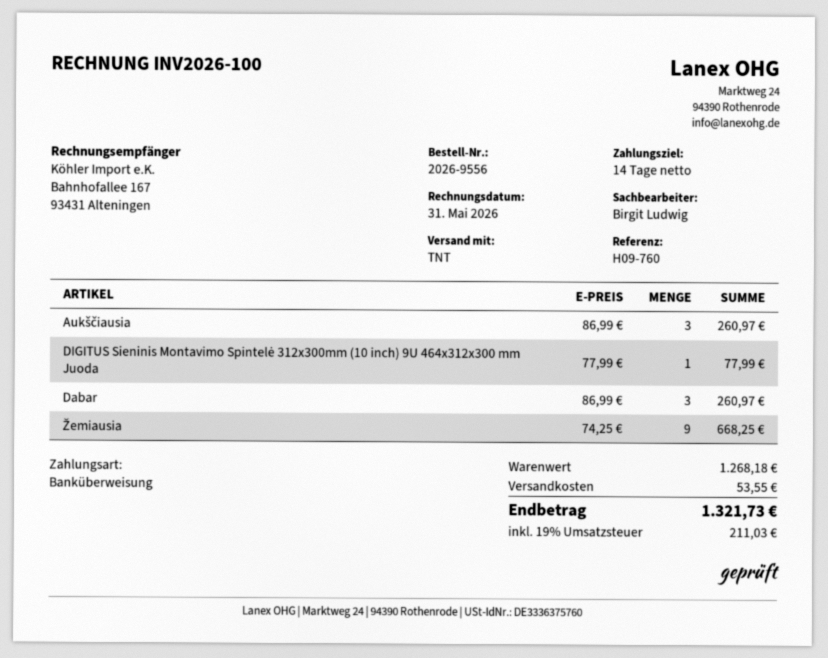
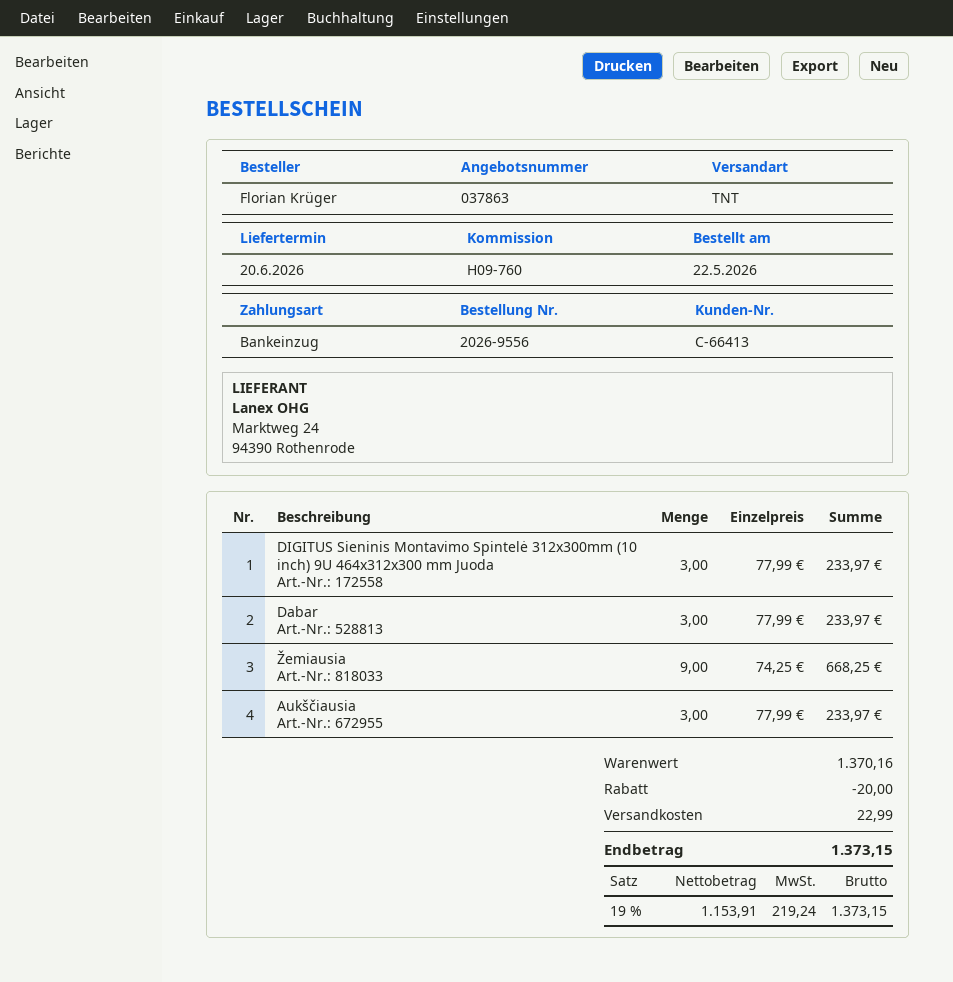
payment method: bank transfer -> direct debit
Aukščiausia: 3 x 86.99 = 260.97 -> 3 x 77.99 = 233.97
DIGITUS Sieninis Montavimo Spintelė 312x300mm (10 inch) 9U 464x312x300 mm Juoda: 1 x 77.99 = 77.99 -> 3 x 77.99 = 233.97
Dabar: 3 x 86.99 = 260.97 -> 3 x 77.99 = 233.97
subtotal: 1268.18 -> 1370.16
discount: none -> 20.00
shipping: 53.55 -> 22.99
tax: 19% = 211.03 -> 19% = 219.24
total: 1321.73 -> 1373.15

